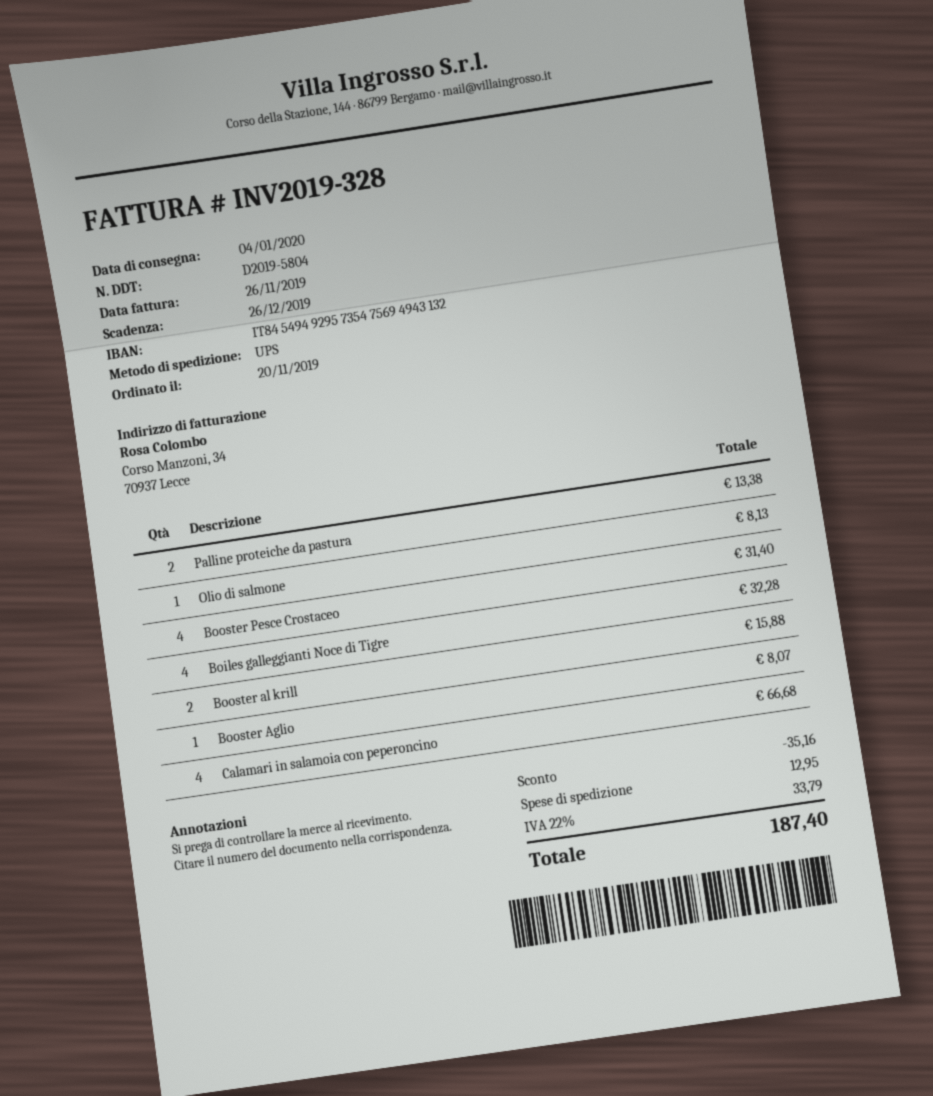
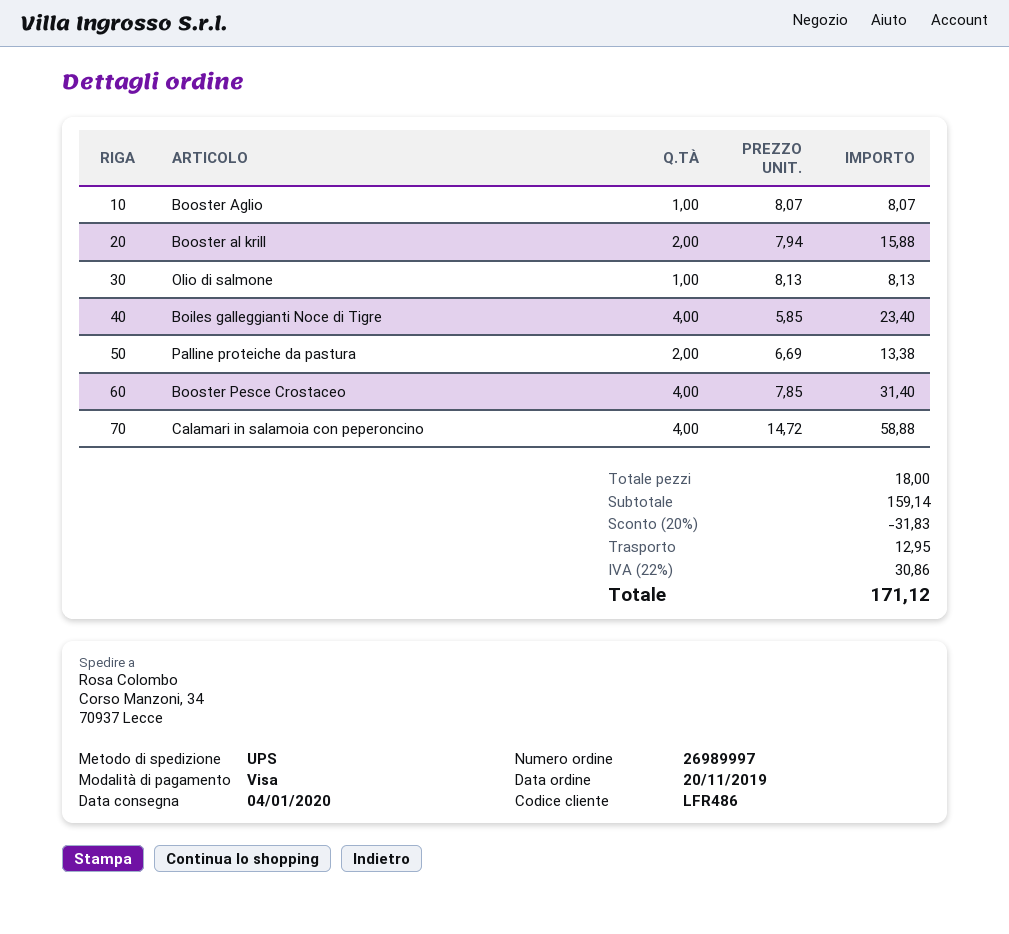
Boiles galleggianti Noce di Tigre: 4 for 32.28 -> 4 for 23.40
Calamari in salamoia con peperoncino: 4 for 66.68 -> 4 for 58.88
discount: 35.16 -> 31.83
tax: 22% = 33.79 -> 22% = 30.86
total: 187.40 -> 171.12

